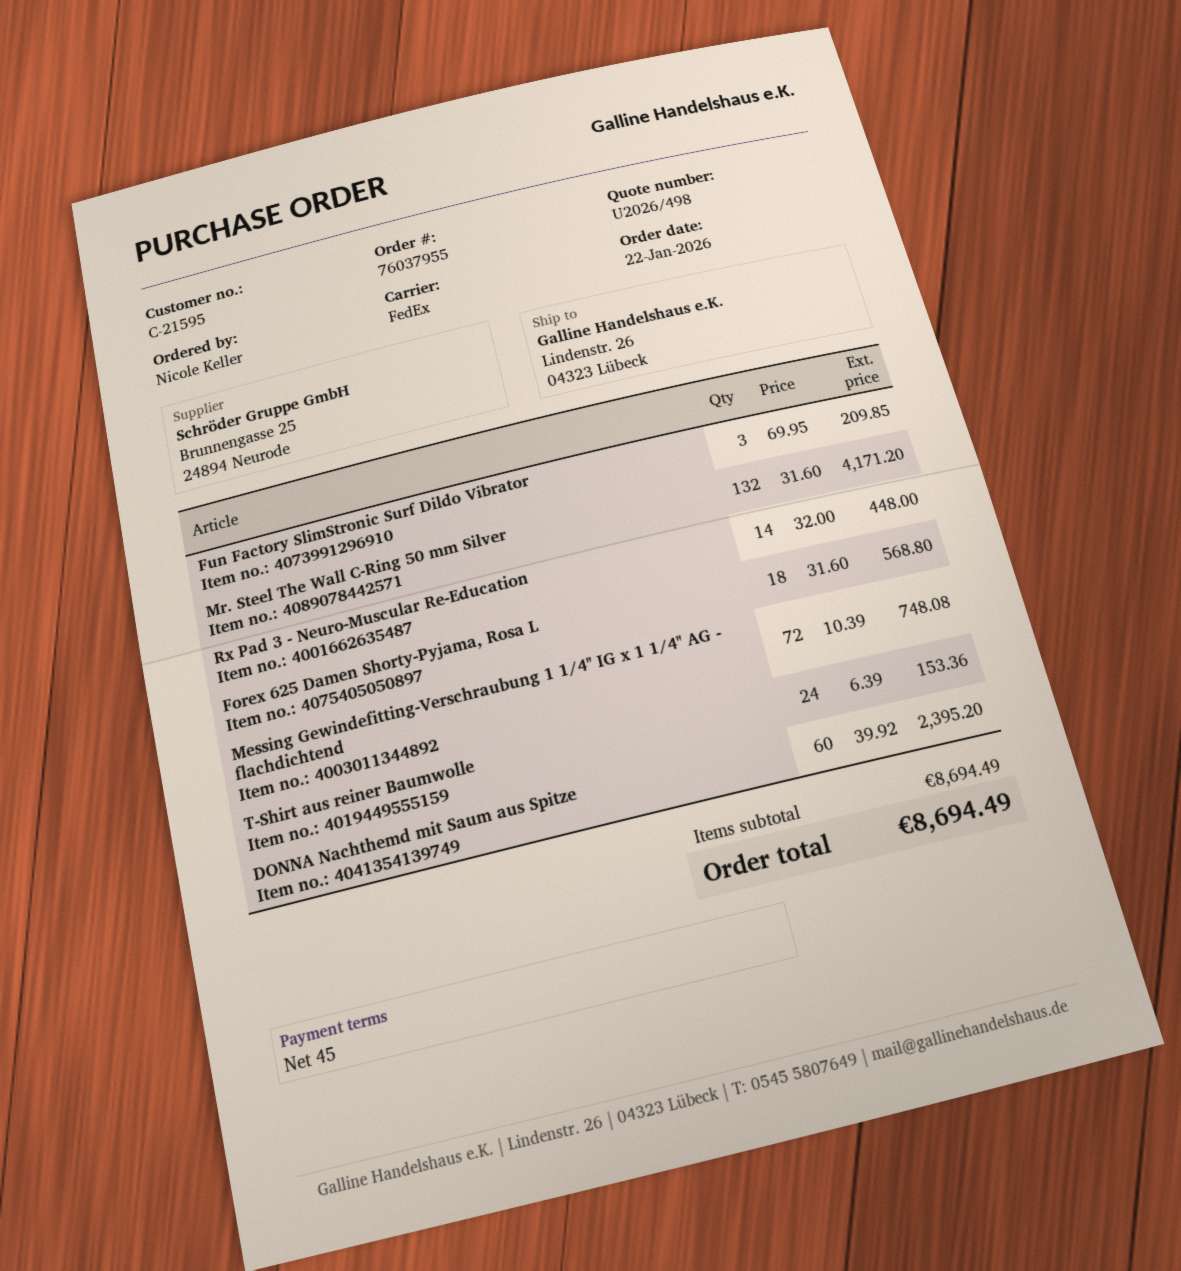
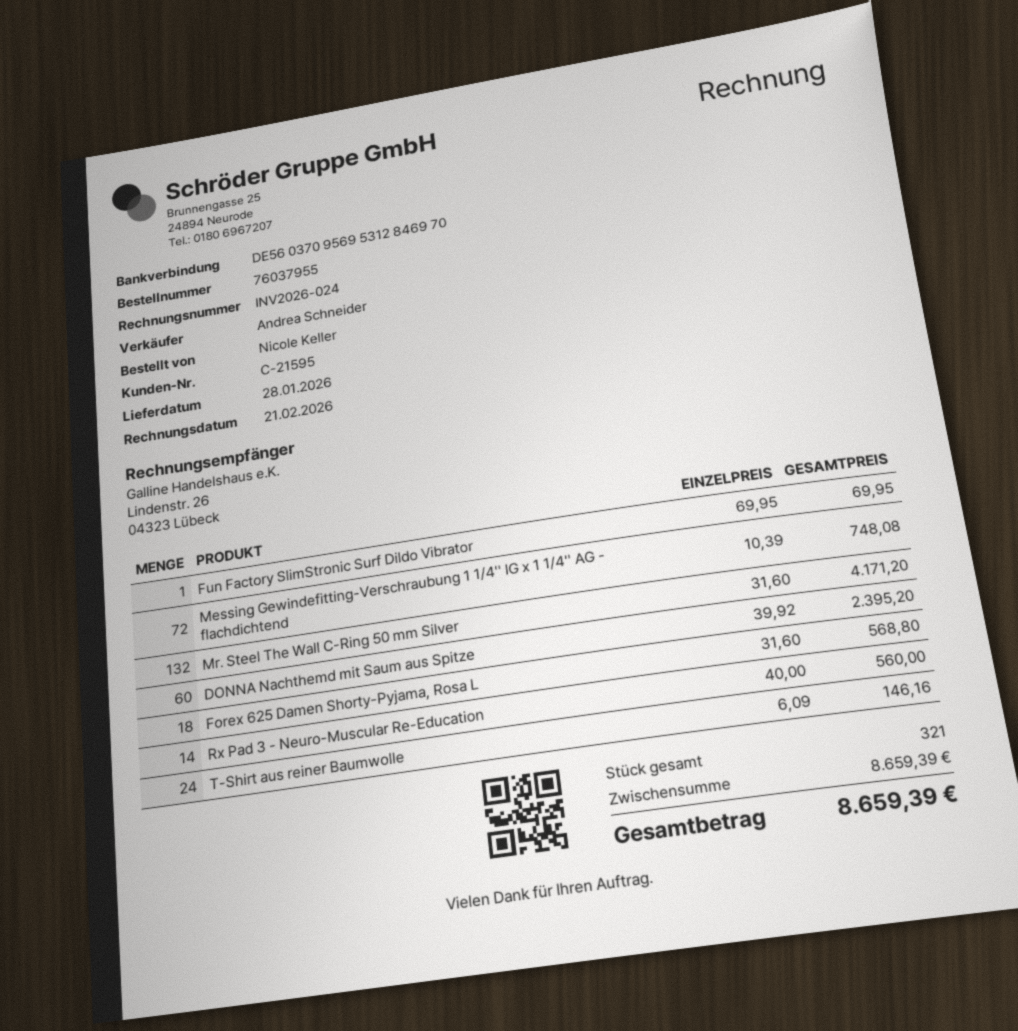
Fun Factory SlimStronic Surf Dildo Vibrator: 3 x 69.95 = 209.85 -> 1 x 69.95 = 69.95
Rx Pad 3 - Neuro-Muscular Re-Education: 14 x 32.00 = 448.00 -> 14 x 40.00 = 560.00
T-Shirt aus reiner Baumwolle: 24 x 6.39 = 153.36 -> 24 x 6.09 = 146.16
subtotal: 8694.49 -> 8659.39
total: 8694.49 -> 8659.39

